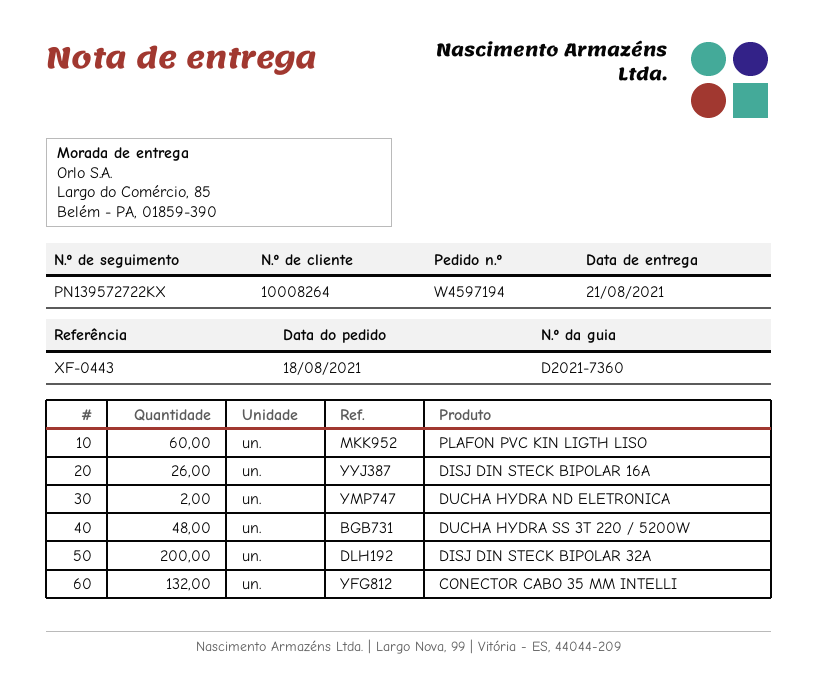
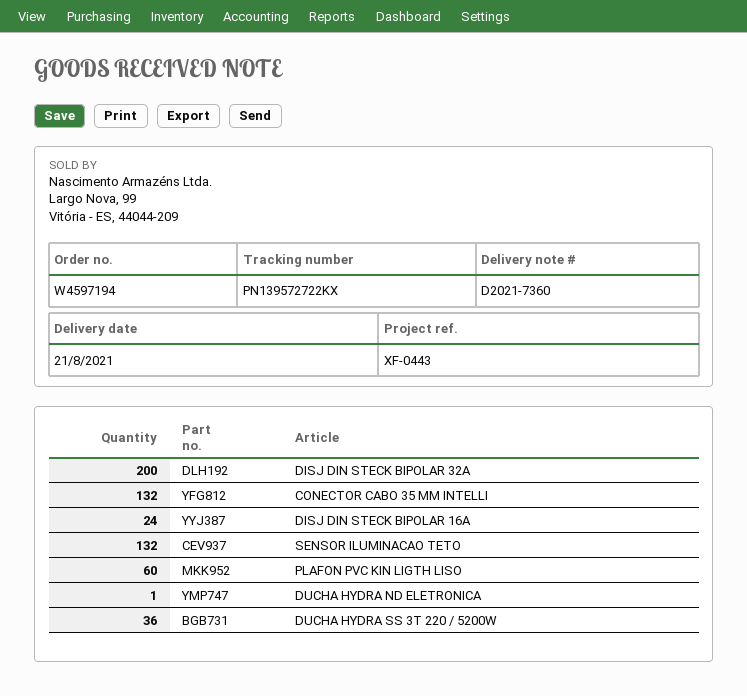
DISJ DIN STECK BIPOLAR 16A: 26 -> 24
DUCHA HYDRA ND ELETRONICA: 2 -> 1
DUCHA HYDRA SS 3T 220 / 5200W: 48 -> 36
SENSOR ILUMINACAO TETO: none -> 132

